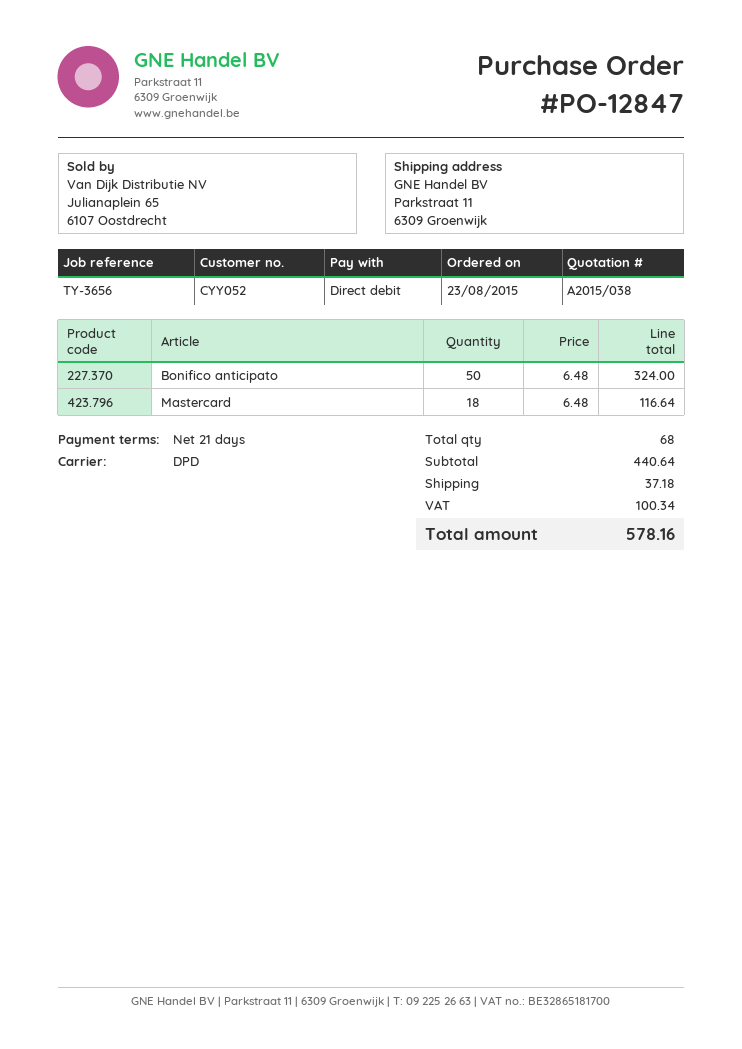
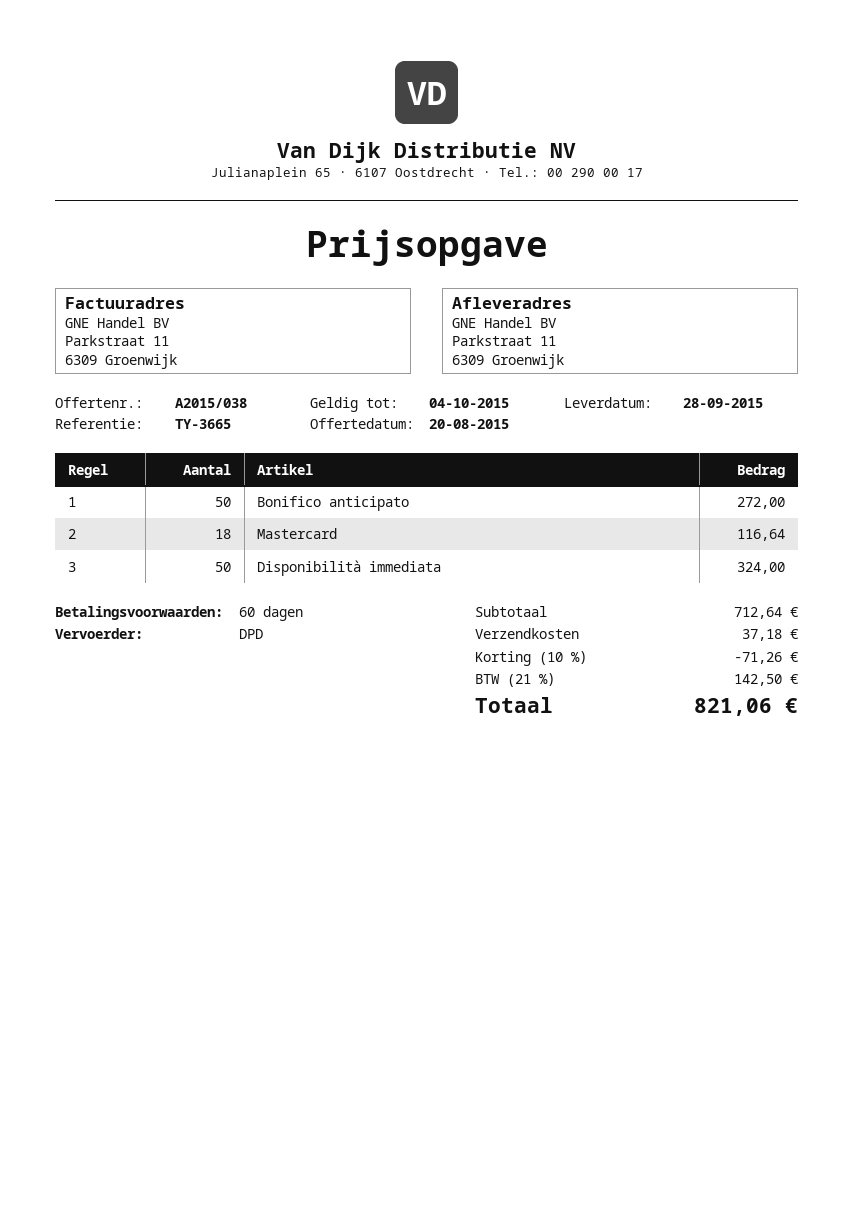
payment terms: 21 days -> 60 days
reference: TY-3656 -> TY-3665
Bonifico anticipato: 50 for 324.00 -> 50 for 272.00
Disponibilità immediata: none -> 50 for 324.00
subtotal: 440.64 -> 712.64
discount: none -> 10% = 71.26
tax: 100.34 -> 142.50
total: 578.16 -> 821.06

